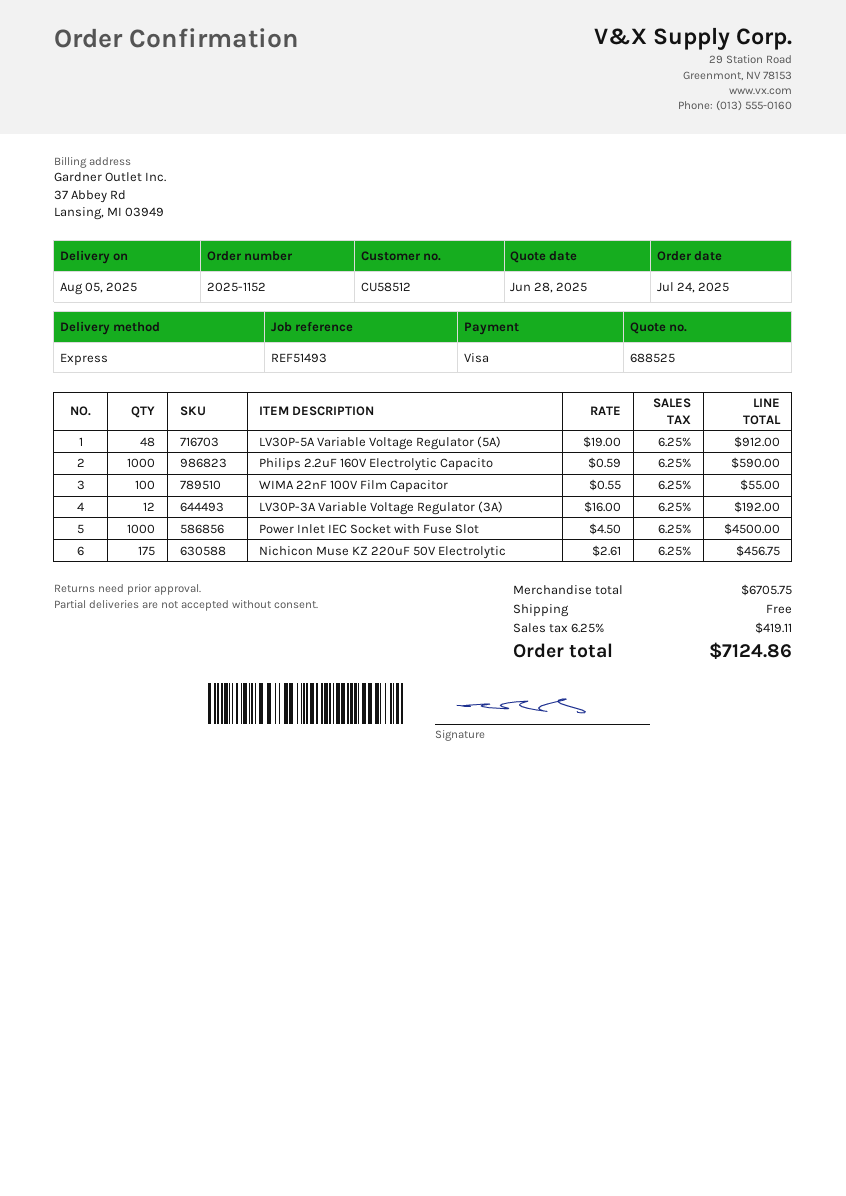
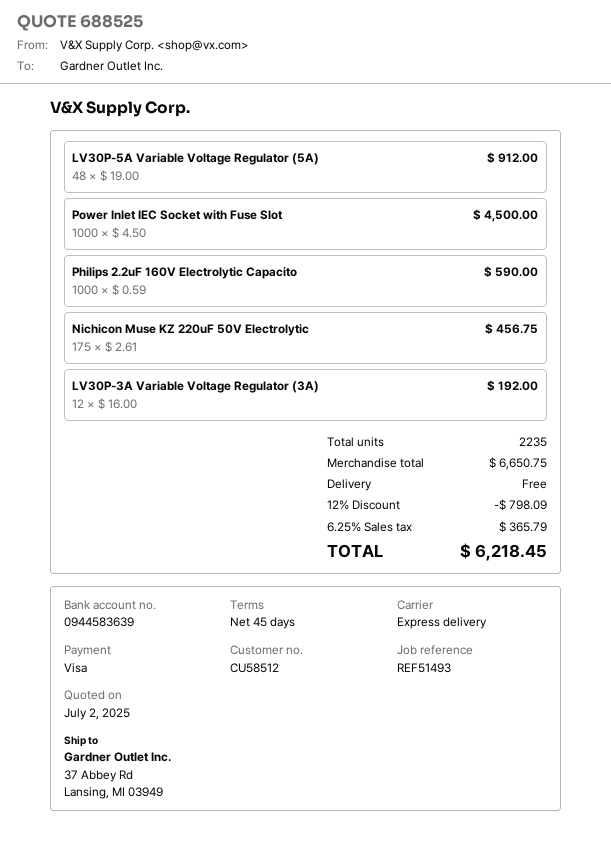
quote date: 2025-06-28 -> 2025-07-02
WIMA 22nF 100V Film Capacitor: 100 x 0.55 = 55.00 -> none
subtotal: 6705.75 -> 6650.75
discount: none -> 12% = 798.09
tax: 6.25% = 419.11 -> 6.25% = 365.79
total: 7124.86 -> 6218.45

